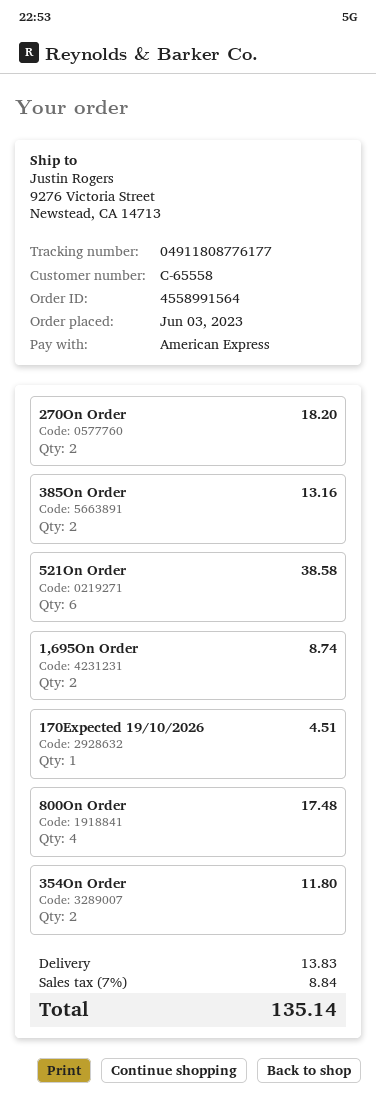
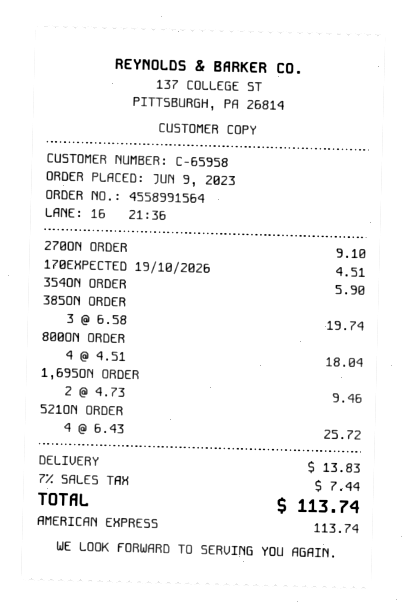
order date: 2023-06-03 -> 2023-06-09
customer number: C-65558 -> C-65958
270On Order: 2 for 18.20 -> 1 for 9.10
385On Order: 2 for 13.16 -> 3 for 19.74
521On Order: 6 for 38.58 -> 4 for 25.72
1,695On Order: 2 for 8.74 -> 2 for 9.46
800On Order: 4 for 17.48 -> 4 for 18.04
354On Order: 2 for 11.80 -> 1 for 5.90
tax: 7% = 8.84 -> 7% = 7.44
total: 135.14 -> 113.74

